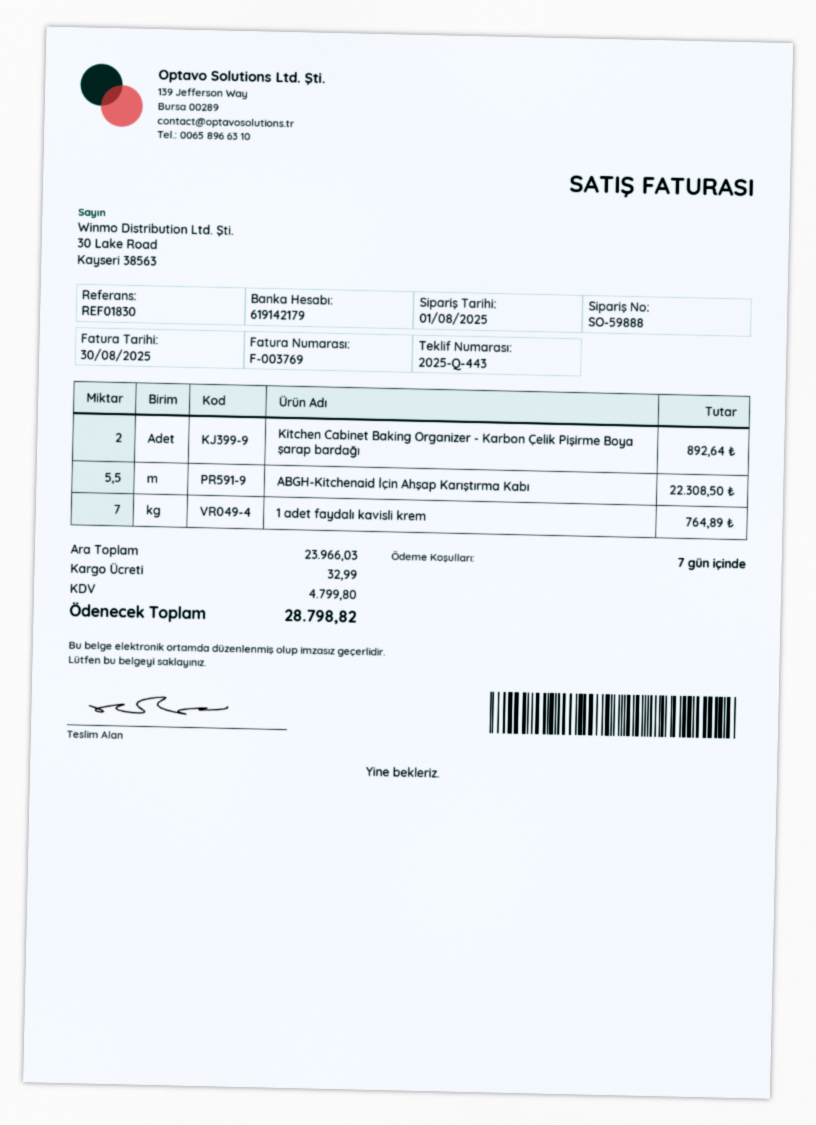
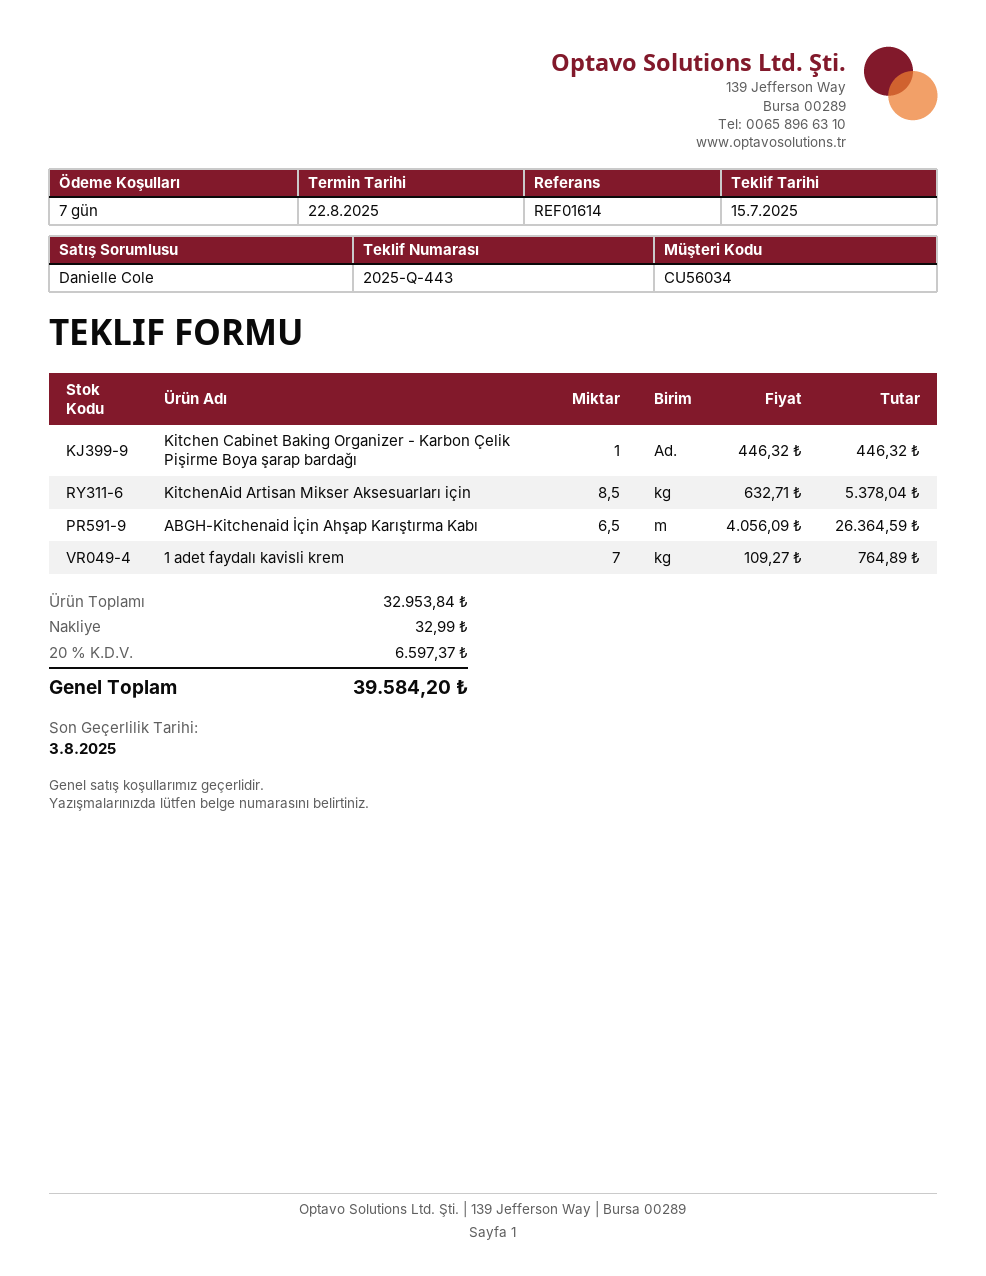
reference: REF01830 -> REF01614
Kitchen Cabinet Baking Organizer - Karbon Çelik Pişirme Boya şarap bardağı: 2 for 892.64 -> 1 for 446.32
ABGH-Kitchenaid İçin Ahşap Karıştırma Kabı: 5.5 for 22308.50 -> 6.5 for 26364.59
KitchenAid Artisan Mikser Aksesuarları için: none -> 8.5 for 5378.04
subtotal: 23966.03 -> 32953.84
tax: 4799.80 -> 6597.37
total: 28798.82 -> 39584.20

